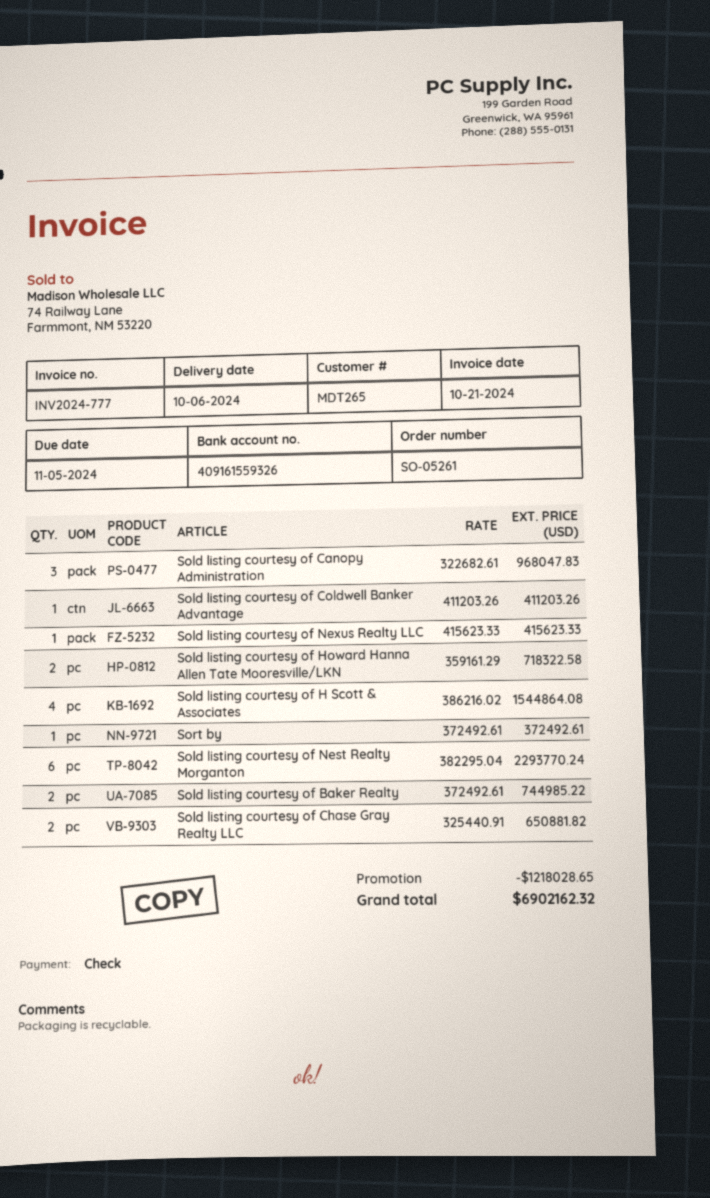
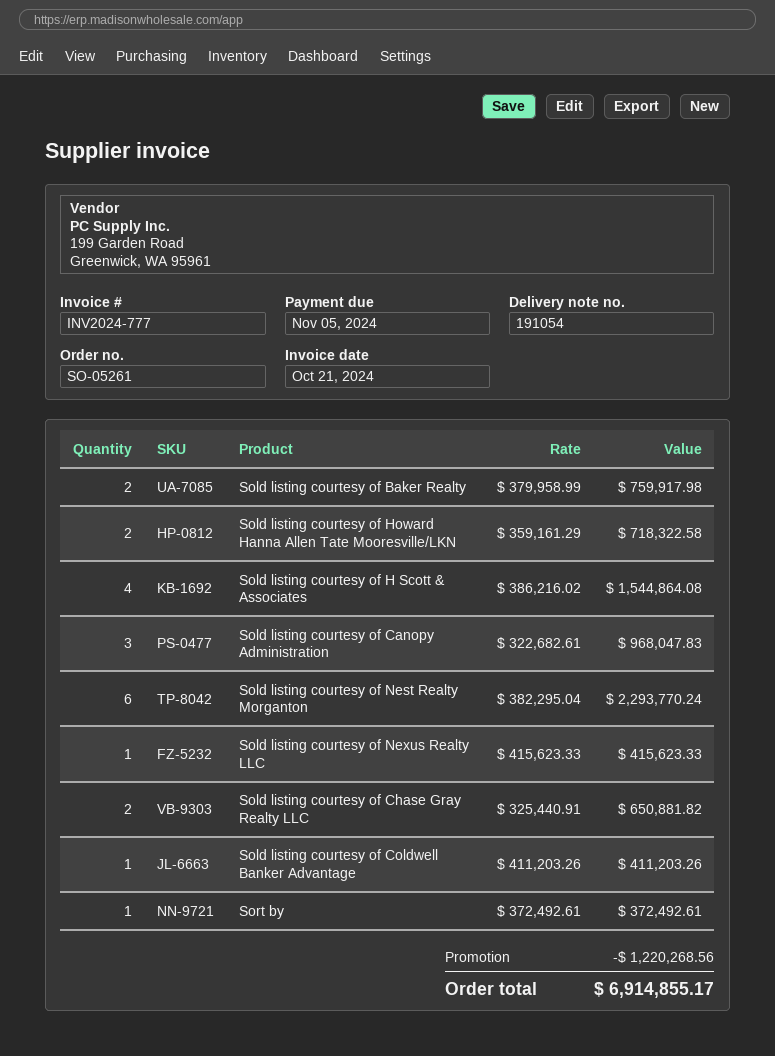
Sold listing courtesy of Baker Realty: 2 x 372492.61 = 744985.22 -> 2 x 379958.99 = 759917.98
discount: 1218028.65 -> 1220268.56
total: 6902162.32 -> 6914855.17

